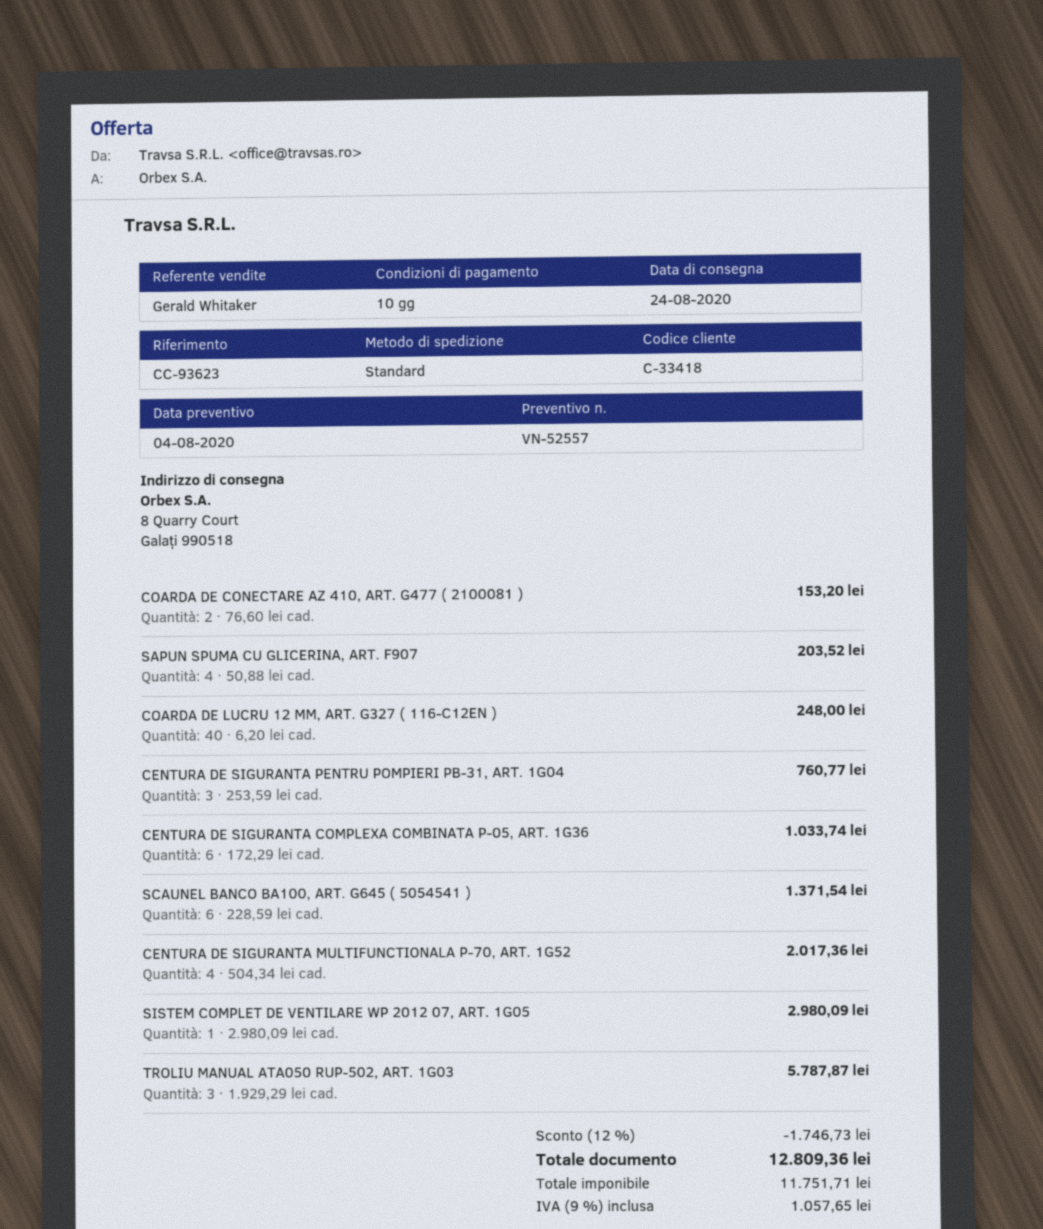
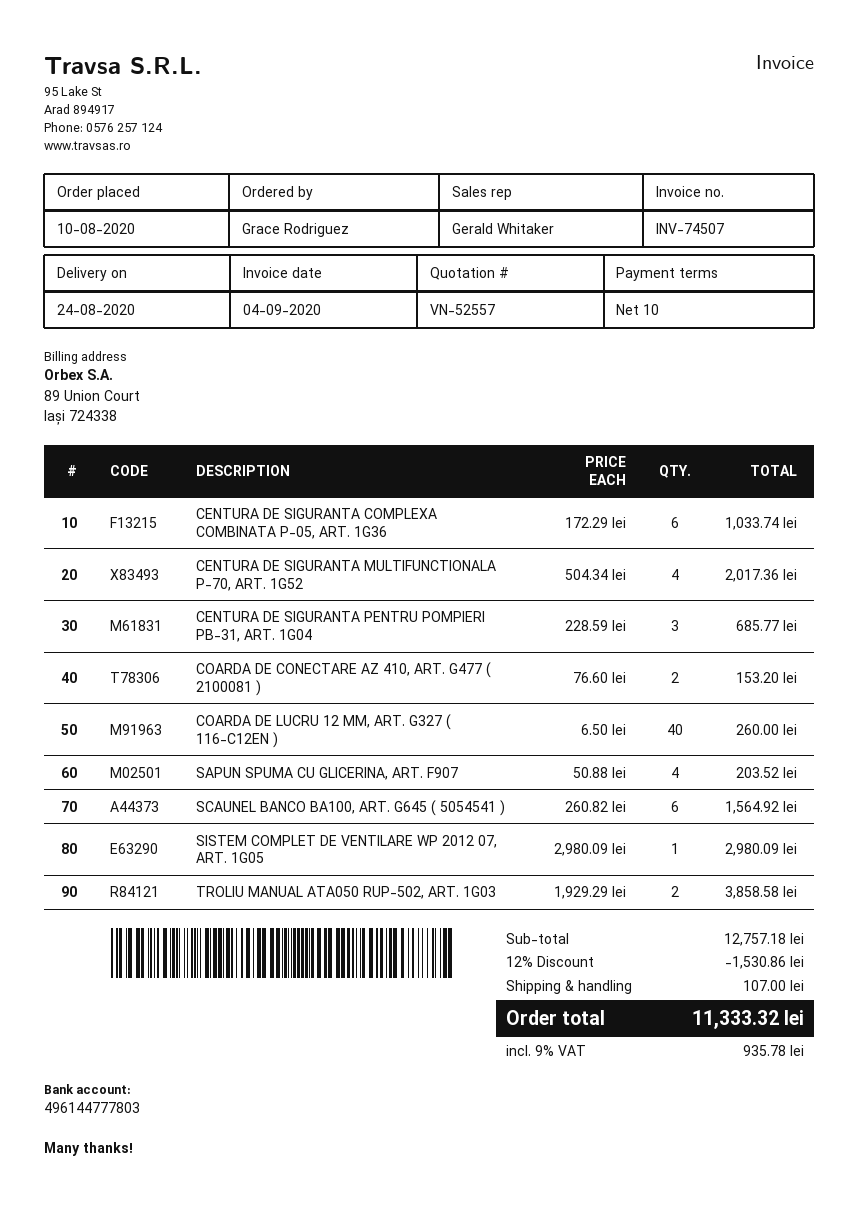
COARDA DE LUCRU 12 MM, ART. G327 ( 116-C12EN ): 40 x 6.20 = 248.00 -> 40 x 6.50 = 260.00
CENTURA DE SIGURANTA PENTRU POMPIERI PB-31, ART. 1G04: 3 x 253.59 = 760.77 -> 3 x 228.59 = 685.77
SCAUNEL BANCO BA100, ART. G645 ( 5054541 ): 6 x 228.59 = 1371.54 -> 6 x 260.82 = 1564.92
TROLIU MANUAL ATA050 RUP-502, ART. 1G03: 3 x 1929.29 = 5787.87 -> 2 x 1929.29 = 3858.58
discount: 12% = 1746.73 -> 12% = 1530.86
shipping: none -> 107.00
tax: 9% = 1057.65 -> 9% = 935.78
total: 12809.36 -> 11333.32

